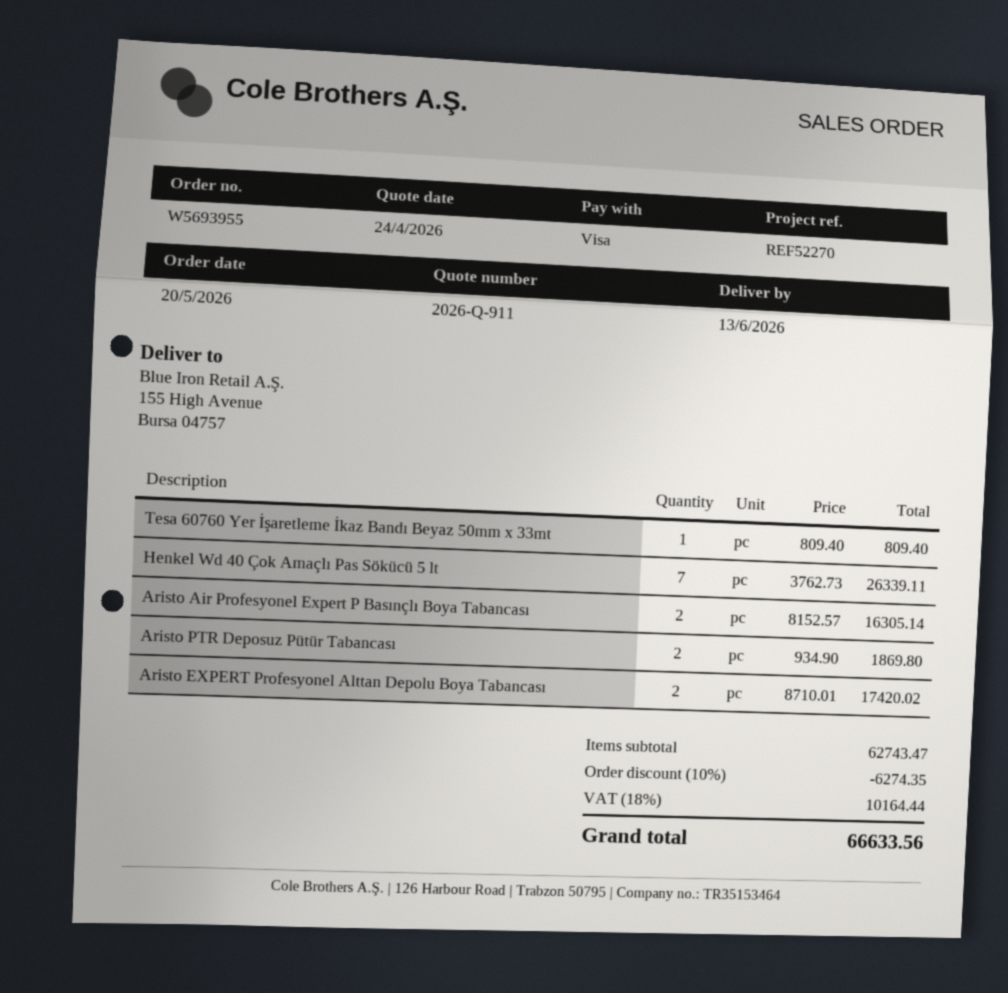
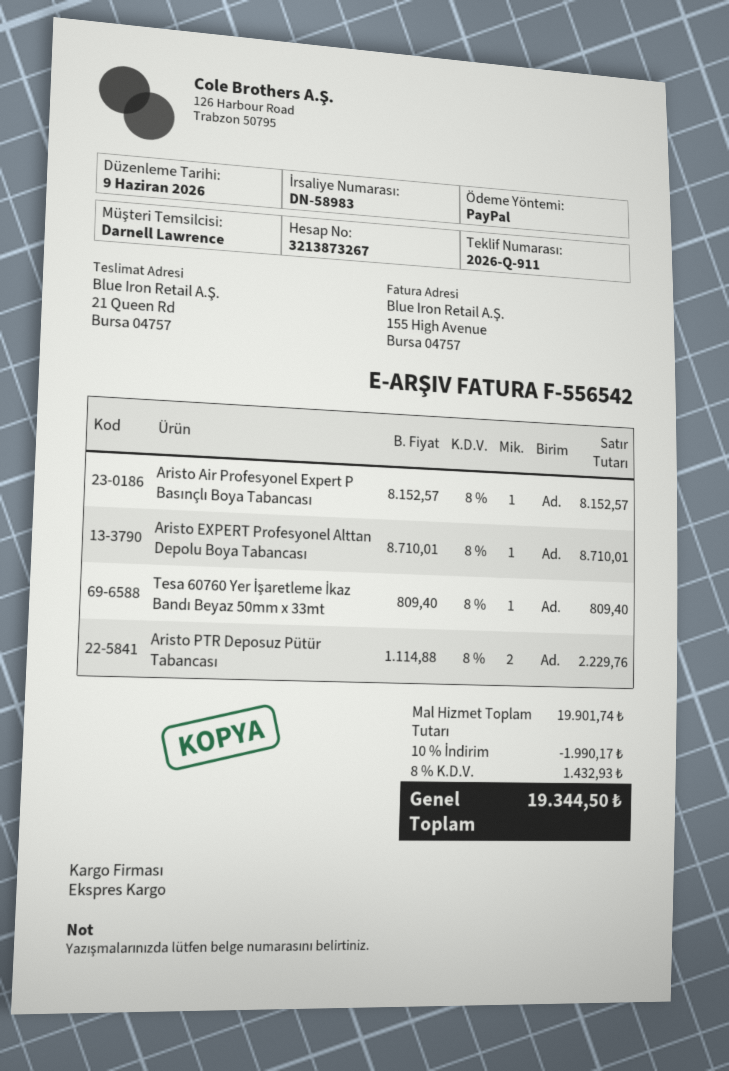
payment method: Visa -> PayPal
ship to: 155 High Avenue, Bursa 04757 -> 21 Queen Rd, Bursa 04757
Henkel Wd 40 Çok Amaçlı Pas Sökücü 5 lt: 7 x 3762.73 = 26339.11 -> none
Aristo Air Profesyonel Expert P Basınçlı Boya Tabancası: 2 x 8152.57 = 16305.14 -> 1 x 8152.57 = 8152.57
Aristo PTR Deposuz Pütür Tabancası: 2 x 934.90 = 1869.80 -> 2 x 1114.88 = 2229.76
Aristo EXPERT Profesyonel Alttan Depolu Boya Tabancası: 2 x 8710.01 = 17420.02 -> 1 x 8710.01 = 8710.01
subtotal: 62743.47 -> 19901.74
discount: 10% = 6274.35 -> 10% = 1990.17
tax: 18% = 10164.44 -> 8% = 1432.93
total: 66633.56 -> 19344.50

